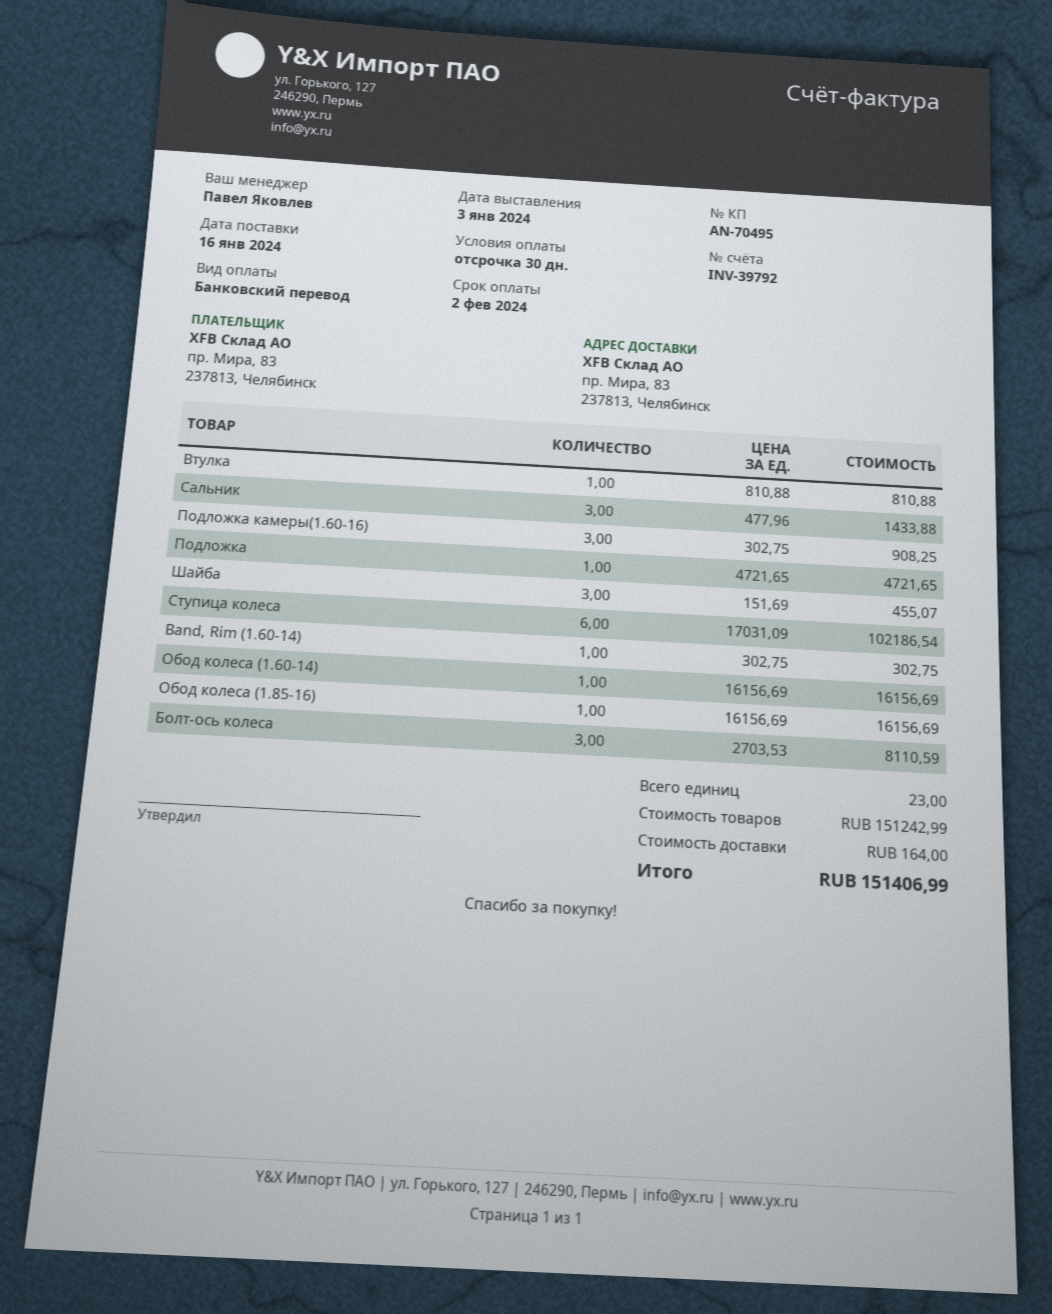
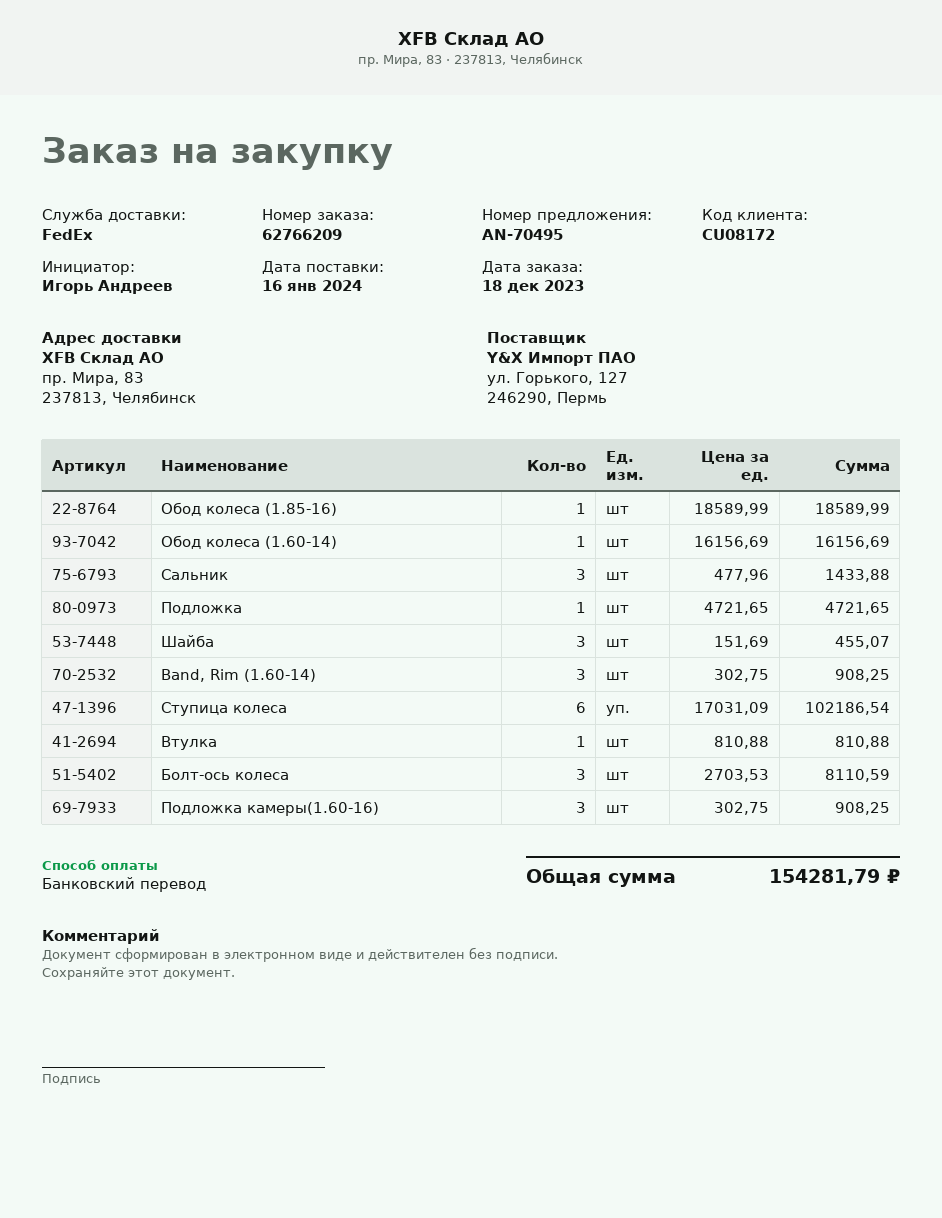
Band, Rim (1.60-14): 1 x 302.75 = 302.75 -> 3 x 302.75 = 908.25
Обод колеса (1.85-16): 1 x 16156.69 = 16156.69 -> 1 x 18589.99 = 18589.99
shipping: 164.00 -> none
total: 151406.99 -> 154281.79

